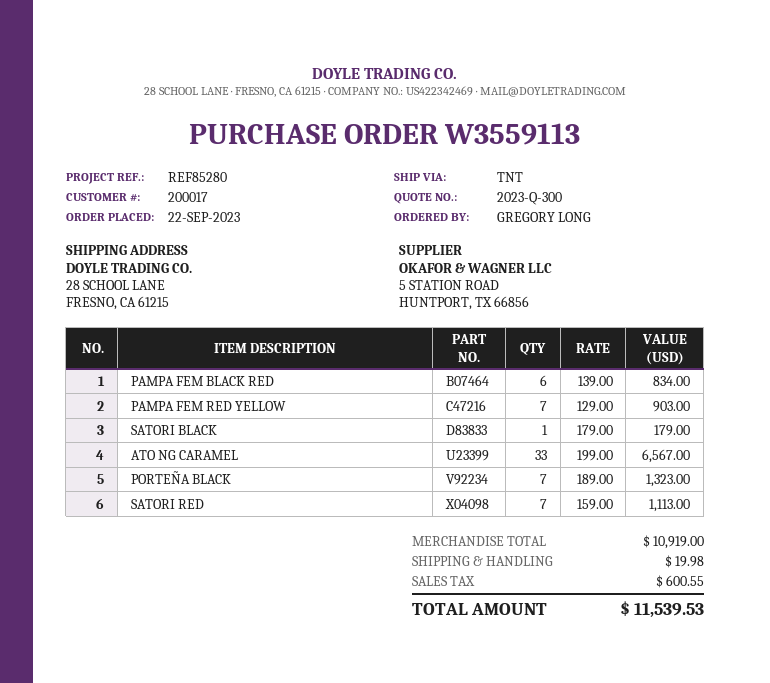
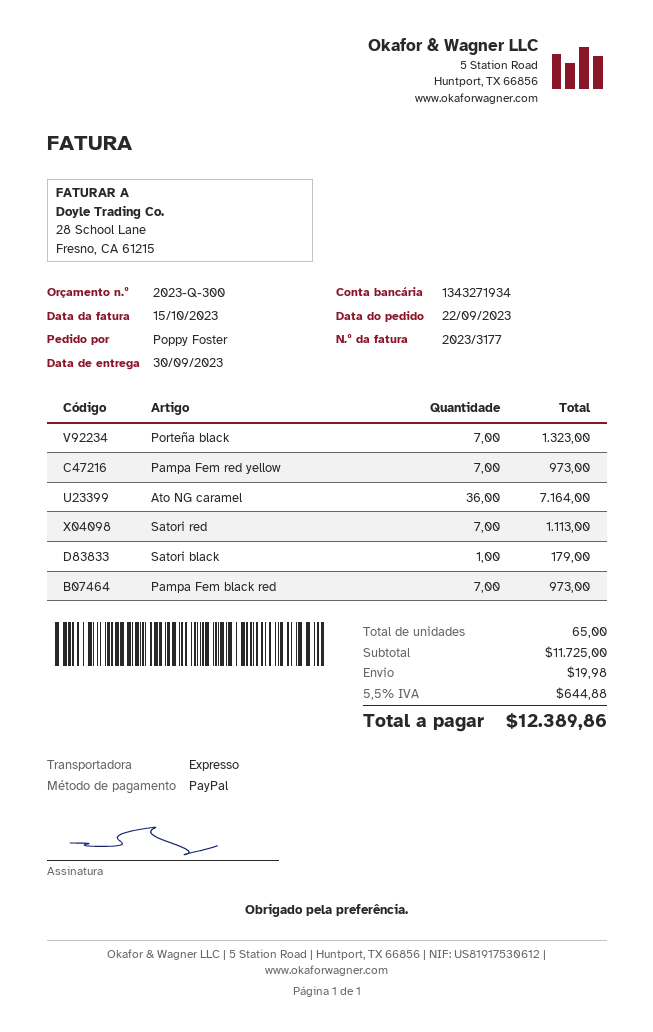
ordered by: GREGORY LONG -> Poppy Foster
shipping method: TNT -> express
PAMPA FEM BLACK RED: 6 for 834.00 -> 7 for 973.00
PAMPA FEM RED YELLOW: 7 for 903.00 -> 7 for 973.00
ATO NG CARAMEL: 33 for 6567.00 -> 36 for 7164.00
subtotal: 10919.00 -> 11725.00
tax: 600.55 -> 644.88
total: 11539.53 -> 12389.86

